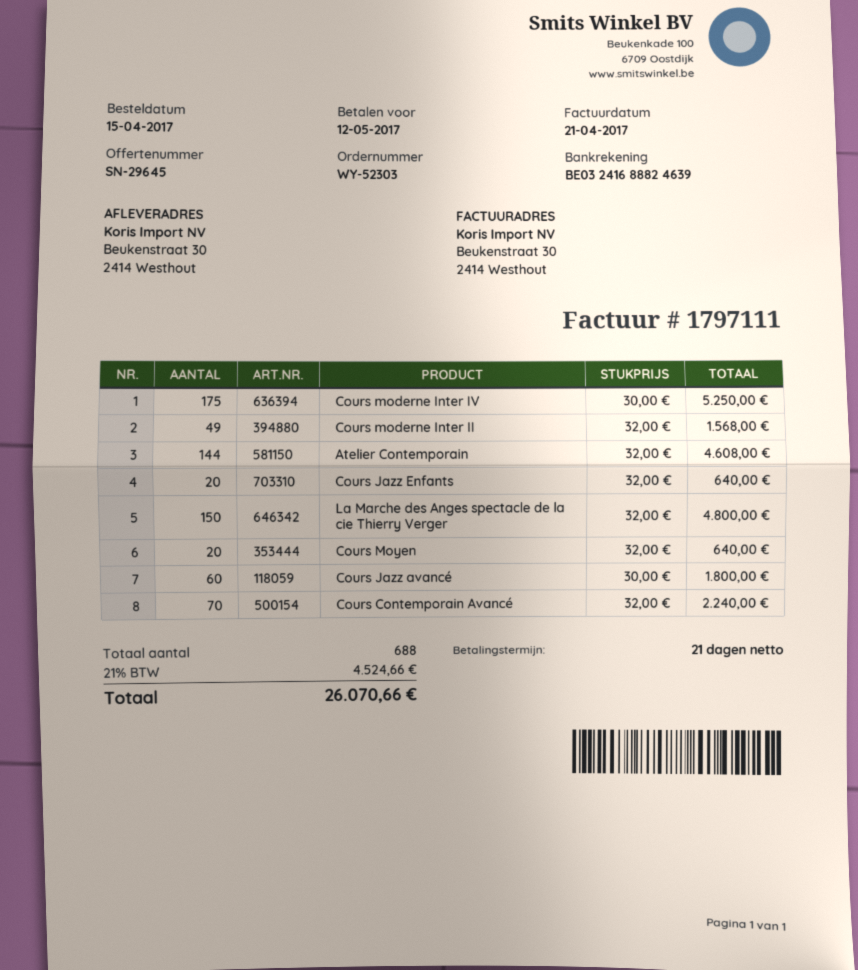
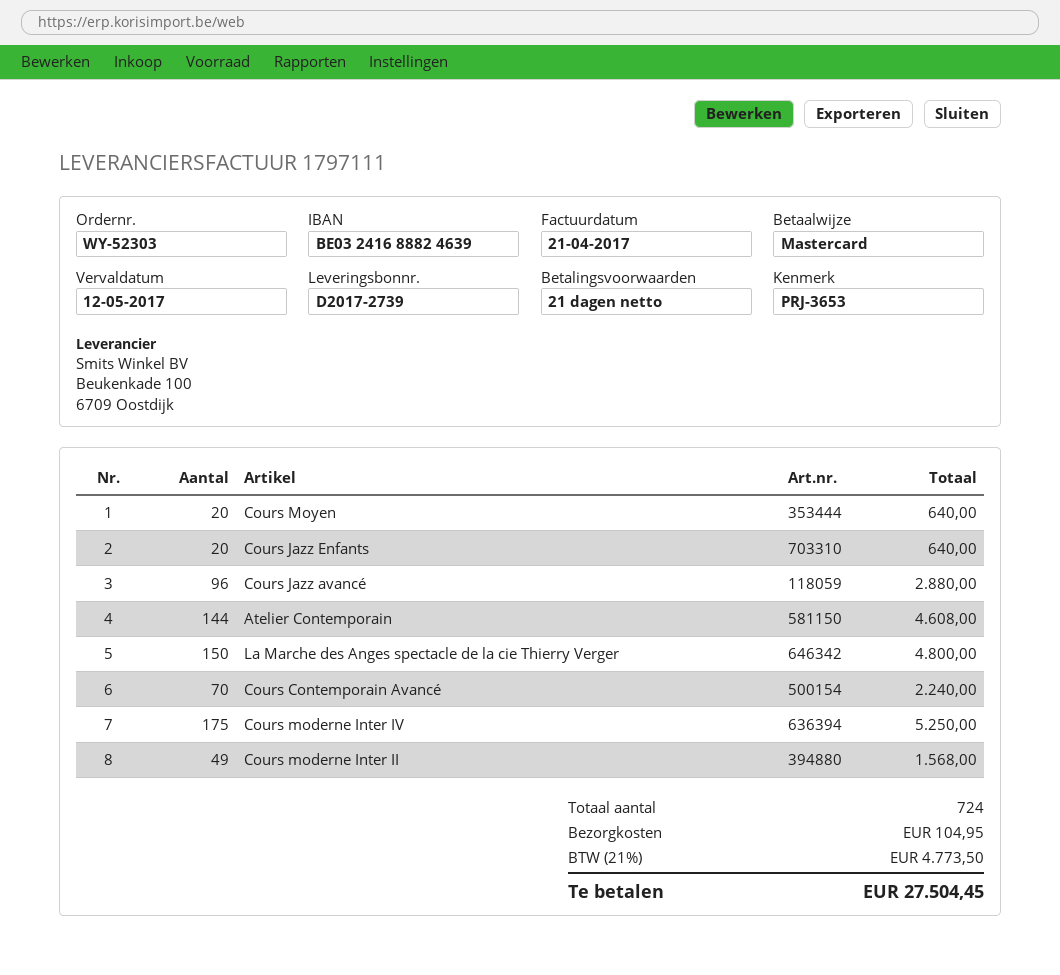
Cours Jazz avancé: 60 for 1800.00 -> 96 for 2880.00
total quantity: 688 -> 724
shipping: none -> 104.95
tax: 21% = 4524.66 -> 21% = 4773.50
total: 26070.66 -> 27504.45

